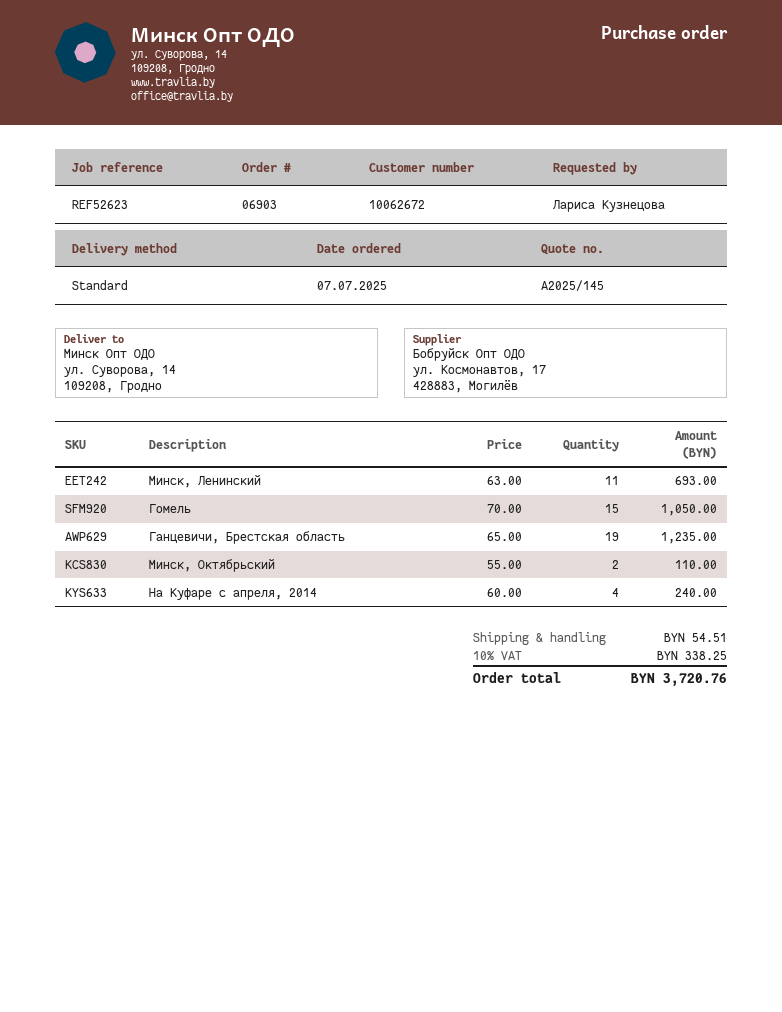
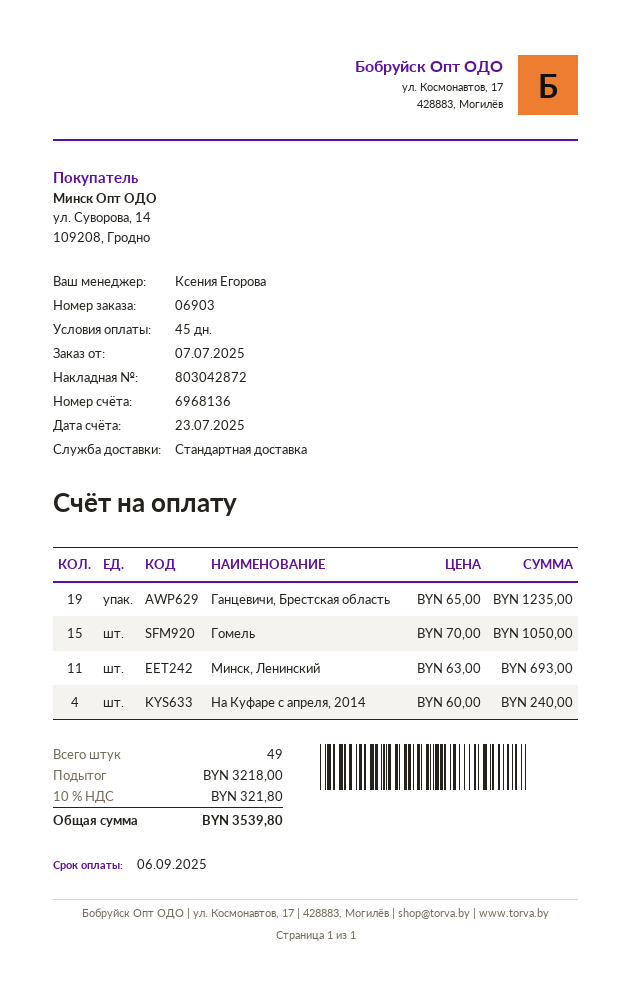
Минск, Октябрьский: 2 x 55.00 = 110.00 -> none
shipping: 54.51 -> none
tax: 10% = 338.25 -> 10% = 321.80
total: 3720.76 -> 3539.80

